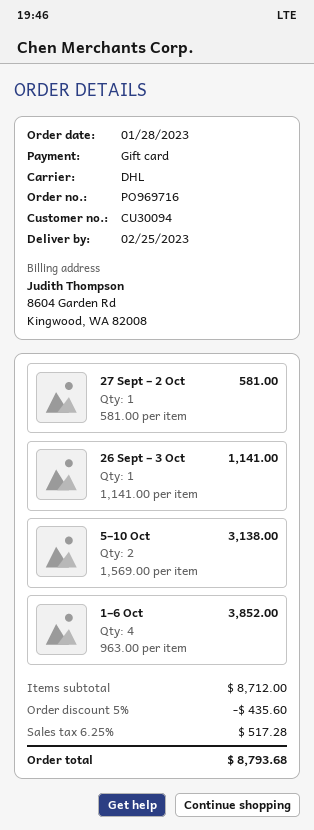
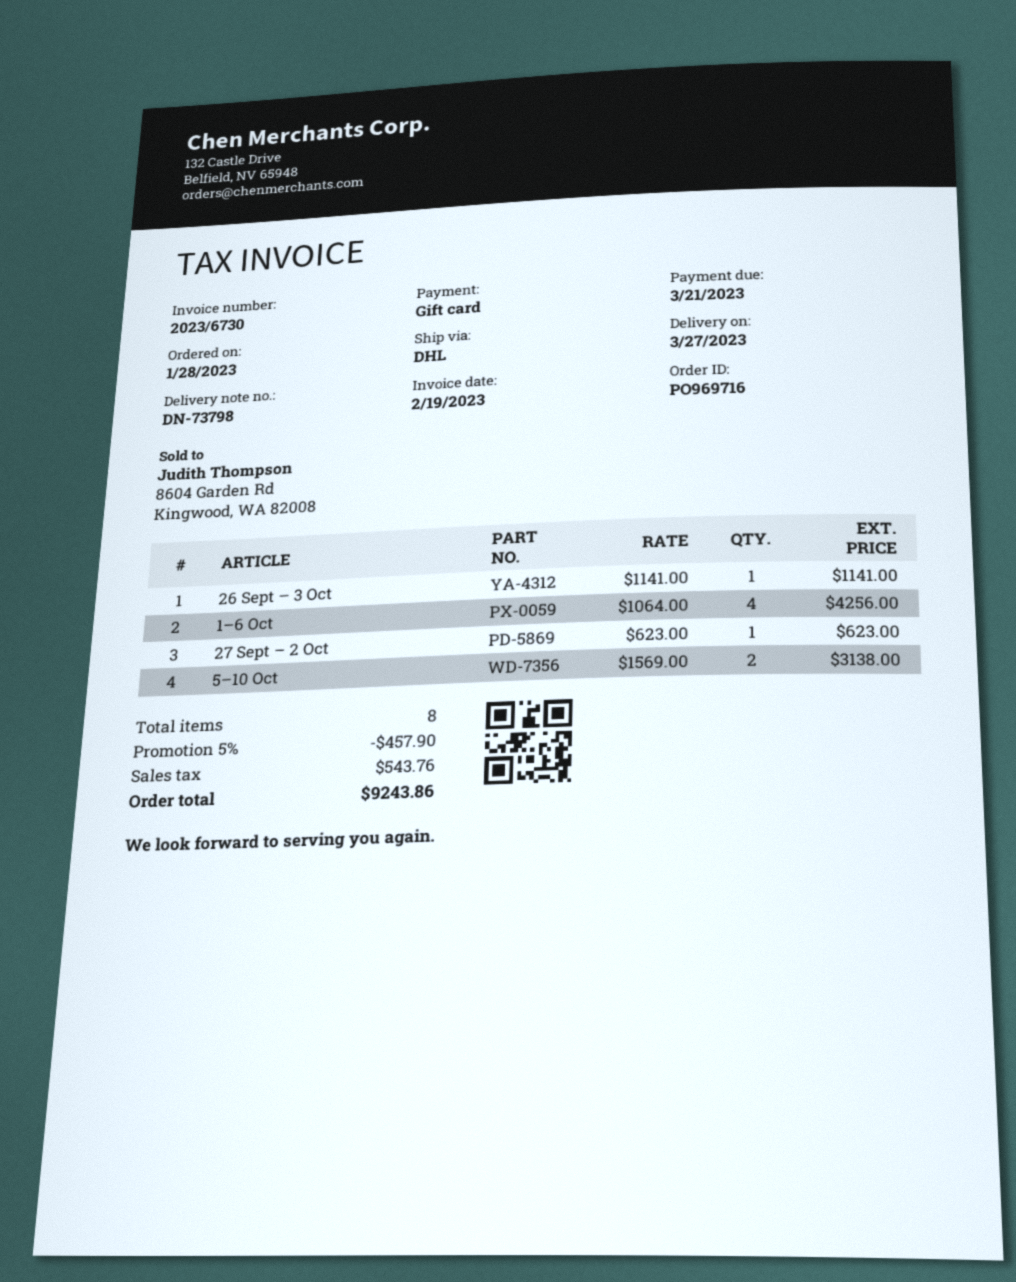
delivery date: 2023-02-25 -> 2023-03-27
27 Sept – 2 Oct: 1 x 581.00 = 581.00 -> 1 x 623.00 = 623.00
1–6 Oct: 4 x 963.00 = 3852.00 -> 4 x 1064.00 = 4256.00
discount: 5% = 435.60 -> 5% = 457.90
tax: 517.28 -> 543.76
total: 8793.68 -> 9243.86

